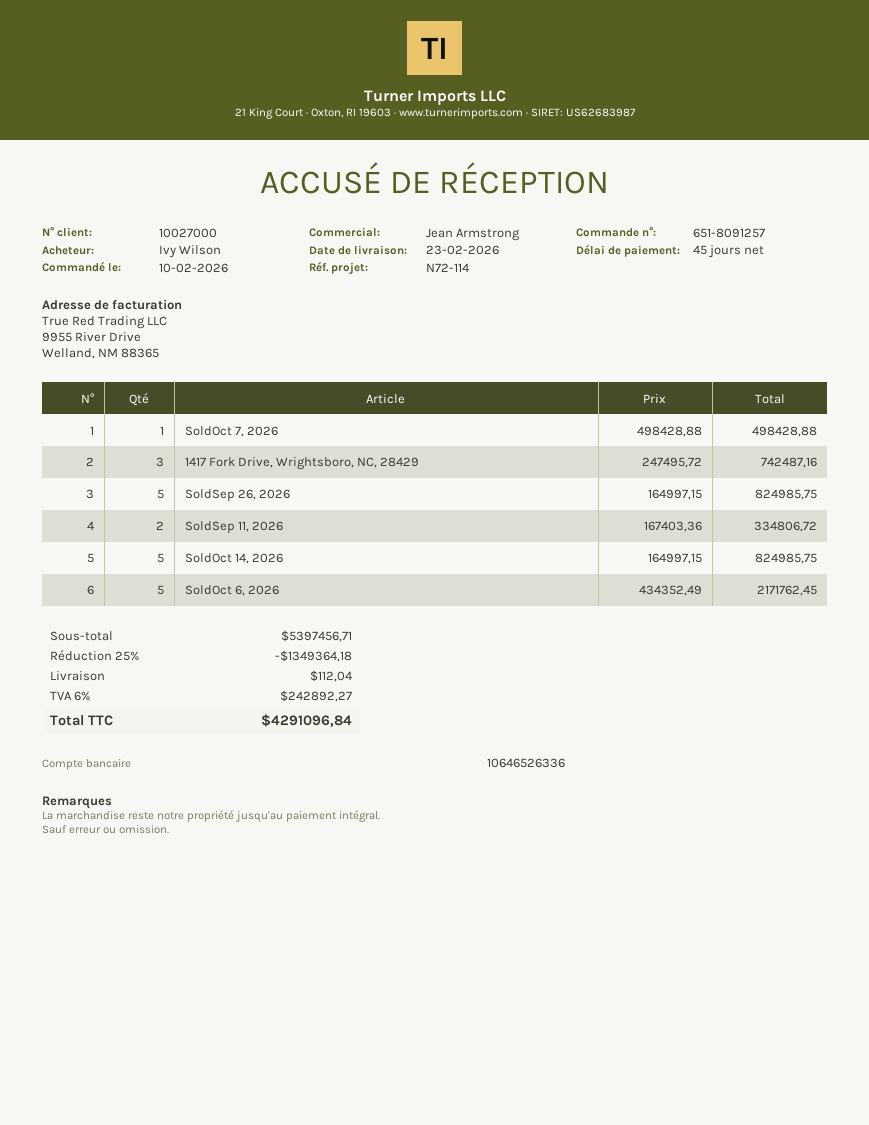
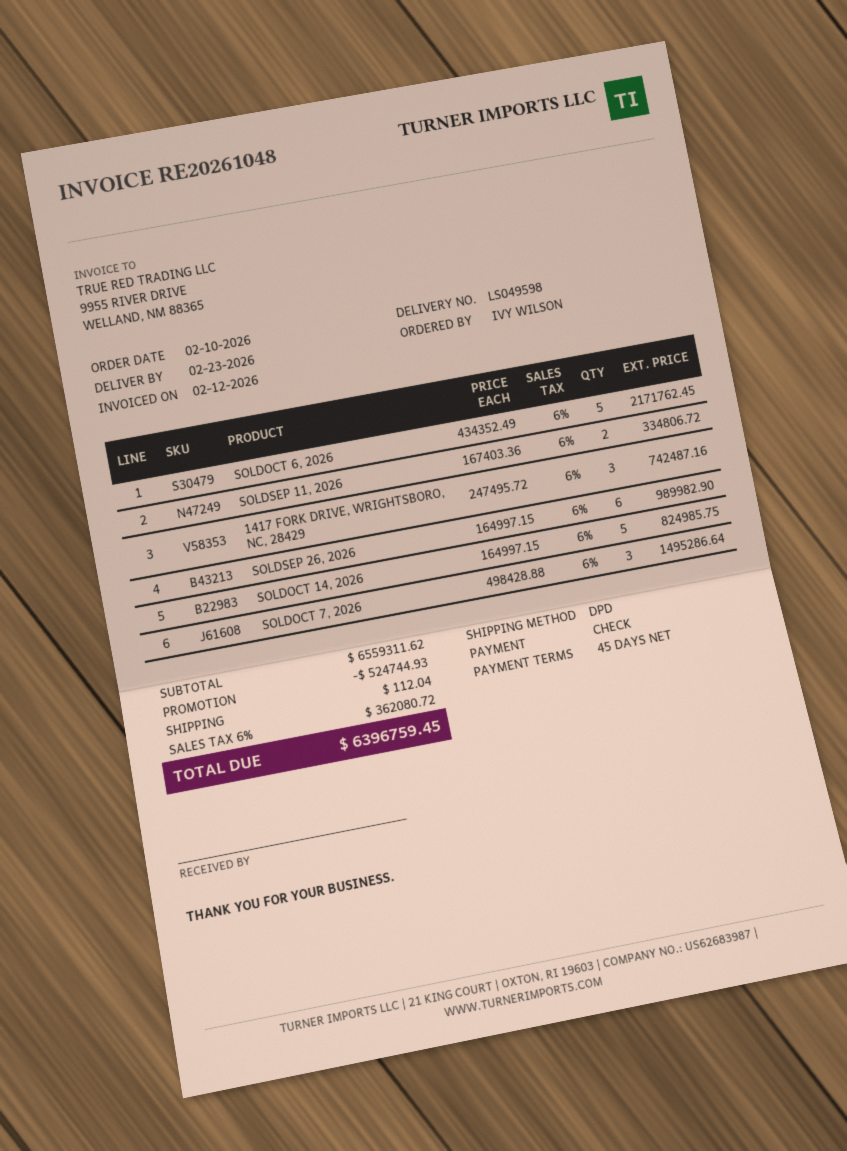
SoldOct 7, 2026: 1 x 498428.88 = 498428.88 -> 3 x 498428.88 = 1495286.64
SoldSep 26, 2026: 5 x 164997.15 = 824985.75 -> 6 x 164997.15 = 989982.90
subtotal: 5397456.71 -> 6559311.62
discount: 1349364.18 -> 524744.93
tax: 6% = 242892.27 -> 6% = 362080.72
total: 4291096.84 -> 6396759.45

